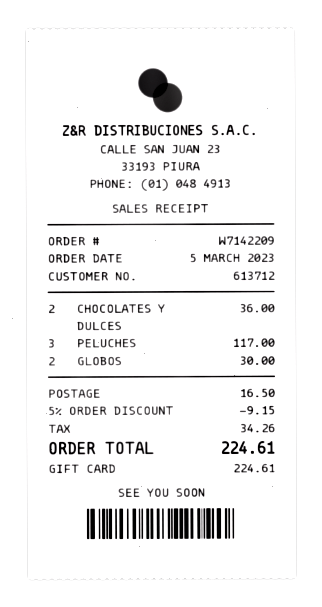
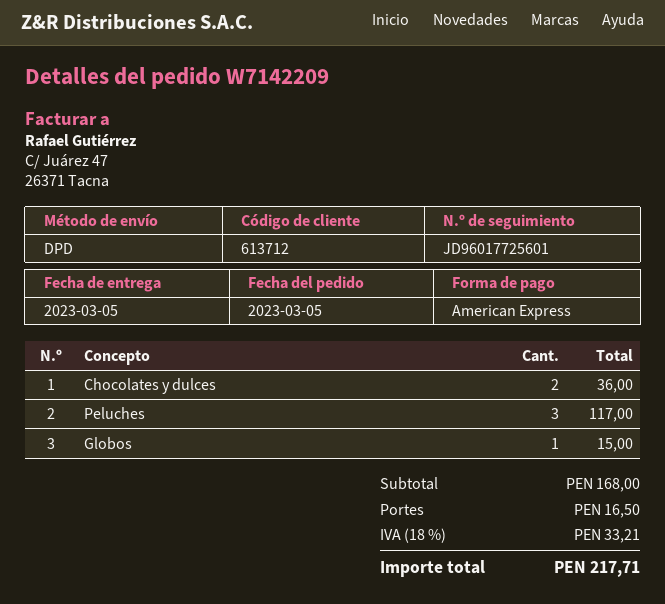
payment method: gift card -> American Express
GLOBOS: 2 for 30.00 -> 1 for 15.00
discount: 5% = 9.15 -> none
tax: 34.26 -> 33.21
total: 224.61 -> 217.71

